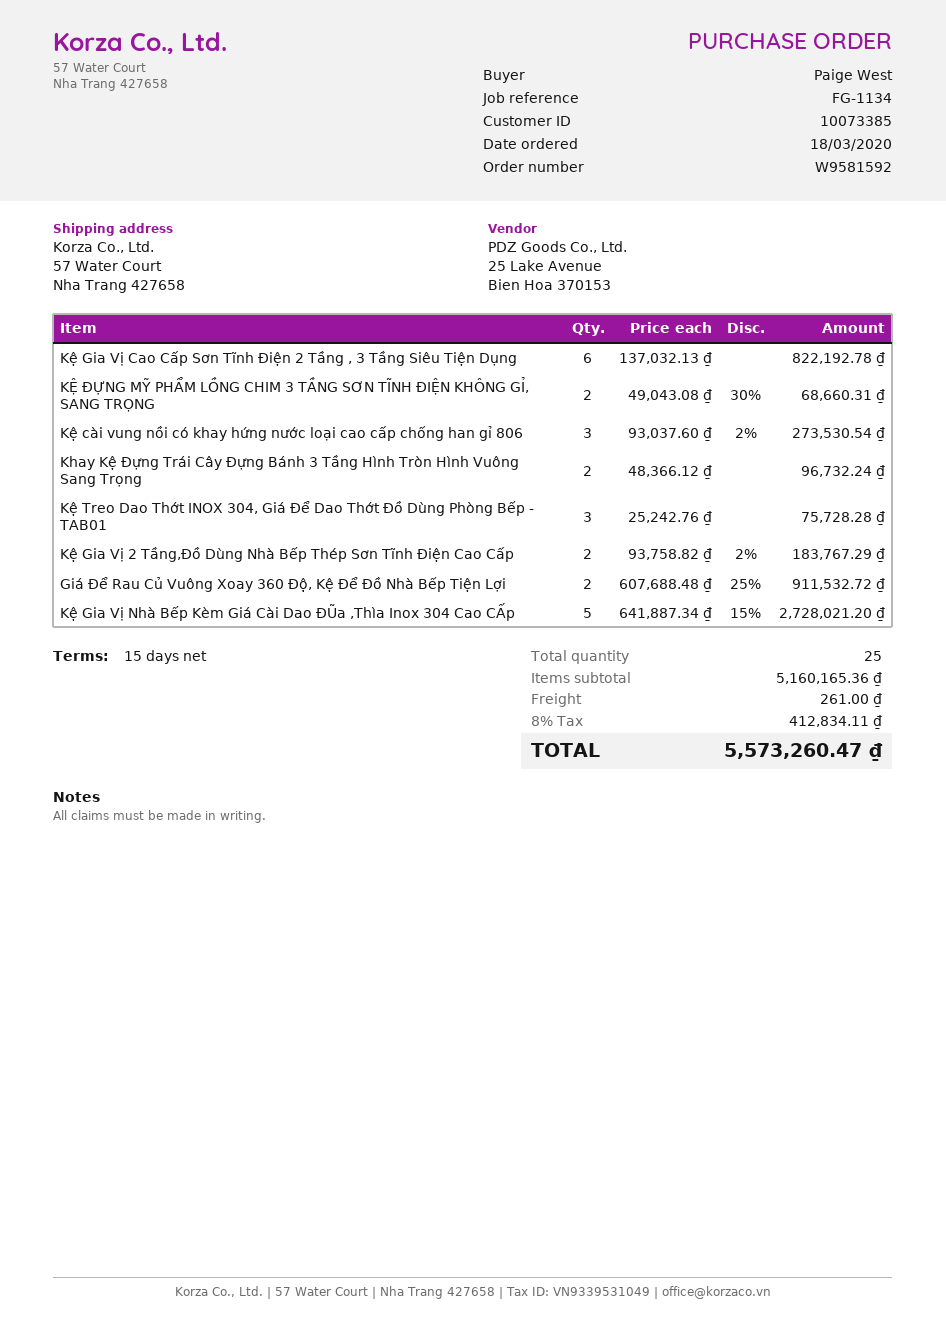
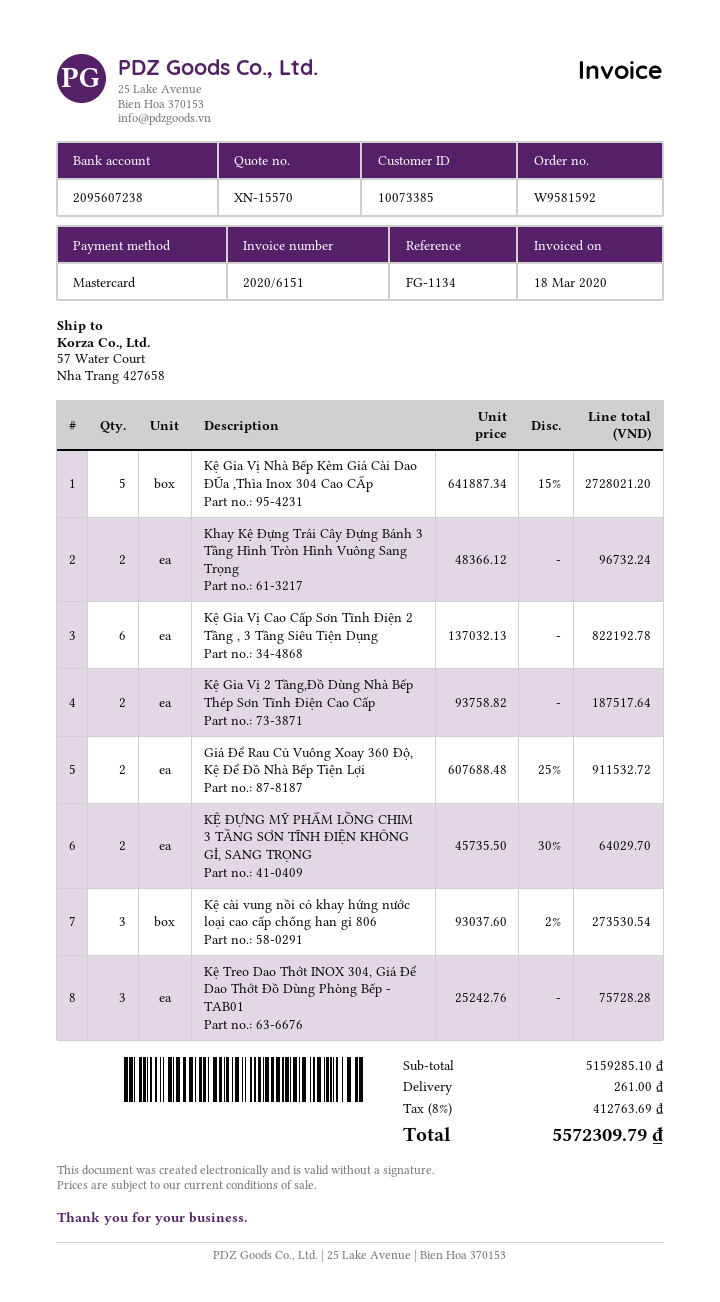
KỆ ĐỰNG MỸ PHẨM LỒNG CHIM 3 TẦNG SƠN TĨNH ĐIỆN KHÔNG GỈ, SANG TRỌNG: 2 x 49043.08 - 30% = 68660.31 -> 2 x 45735.50 - 30% = 64029.70
Kệ Gia Vị 2 Tầng,Đồ Dùng Nhà Bếp Thép Sơn Tĩnh Điện Cao Cấp: 2 x 93758.82 - 2% = 183767.29 -> 2 x 93758.82 = 187517.64
subtotal: 5160165.36 -> 5159285.10
tax: 8% = 412834.11 -> 8% = 412763.69
total: 5573260.47 -> 5572309.79

